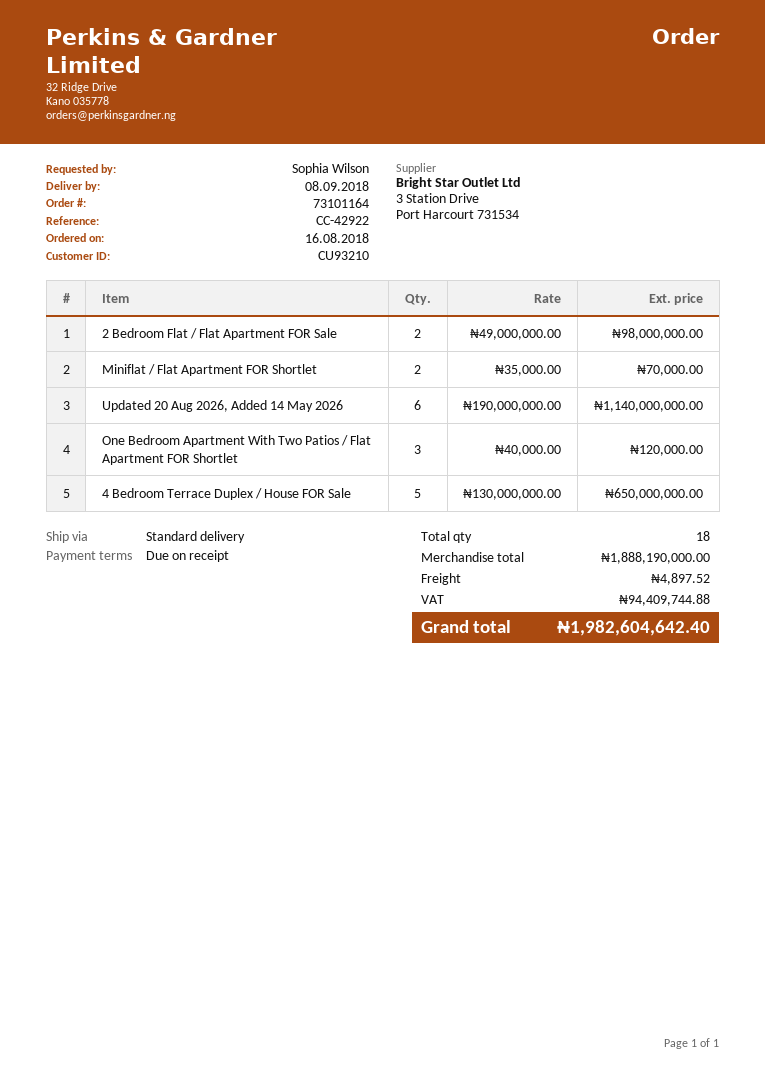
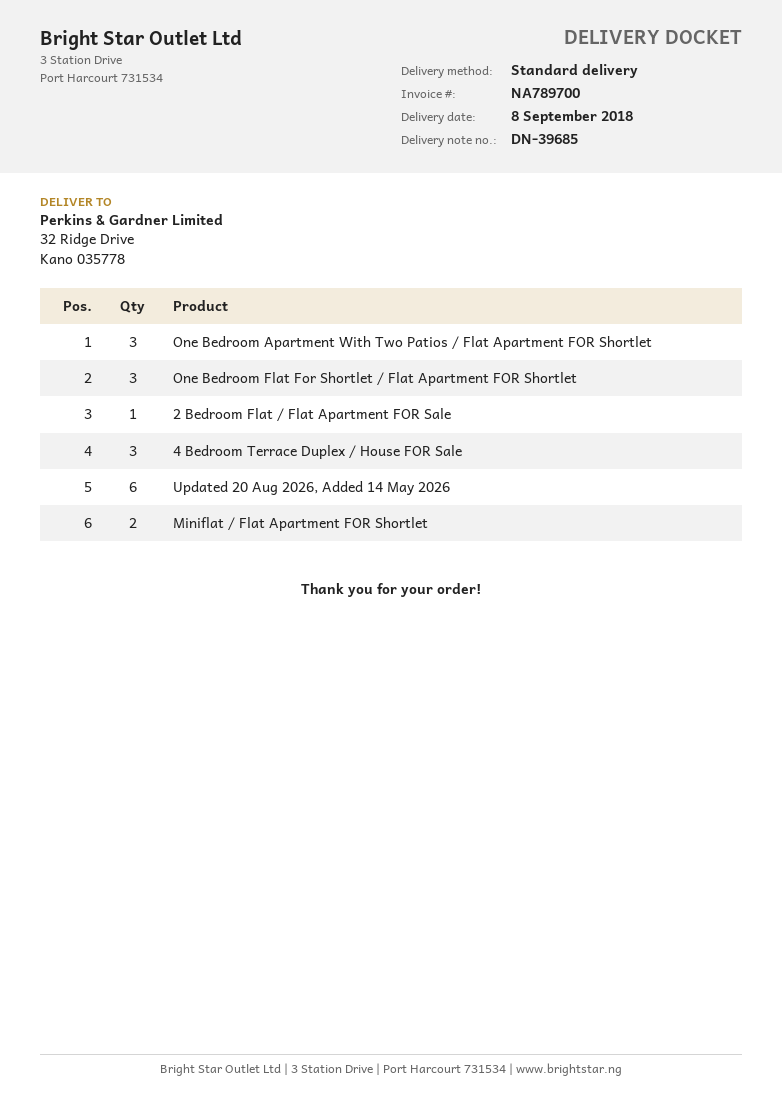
2 Bedroom Flat / Flat Apartment FOR Sale: 2 -> 1
4 Bedroom Terrace Duplex / House FOR Sale: 5 -> 3
One Bedroom Flat For Shortlet / Flat Apartment FOR Shortlet: none -> 3

